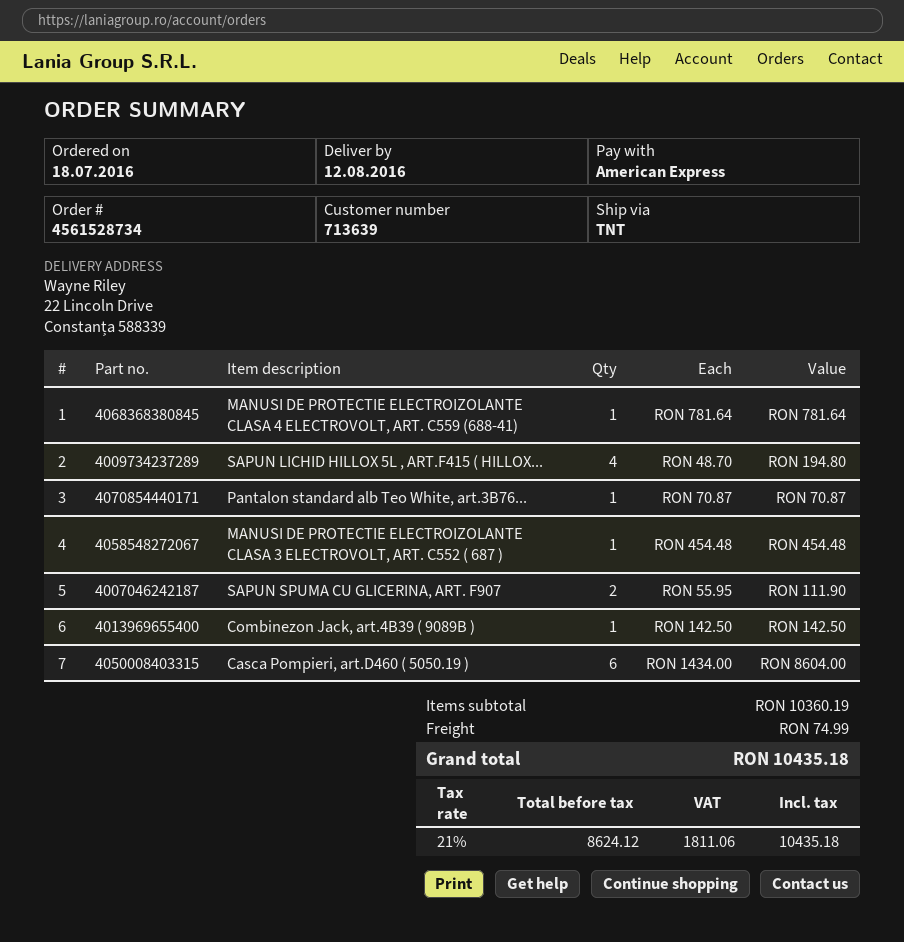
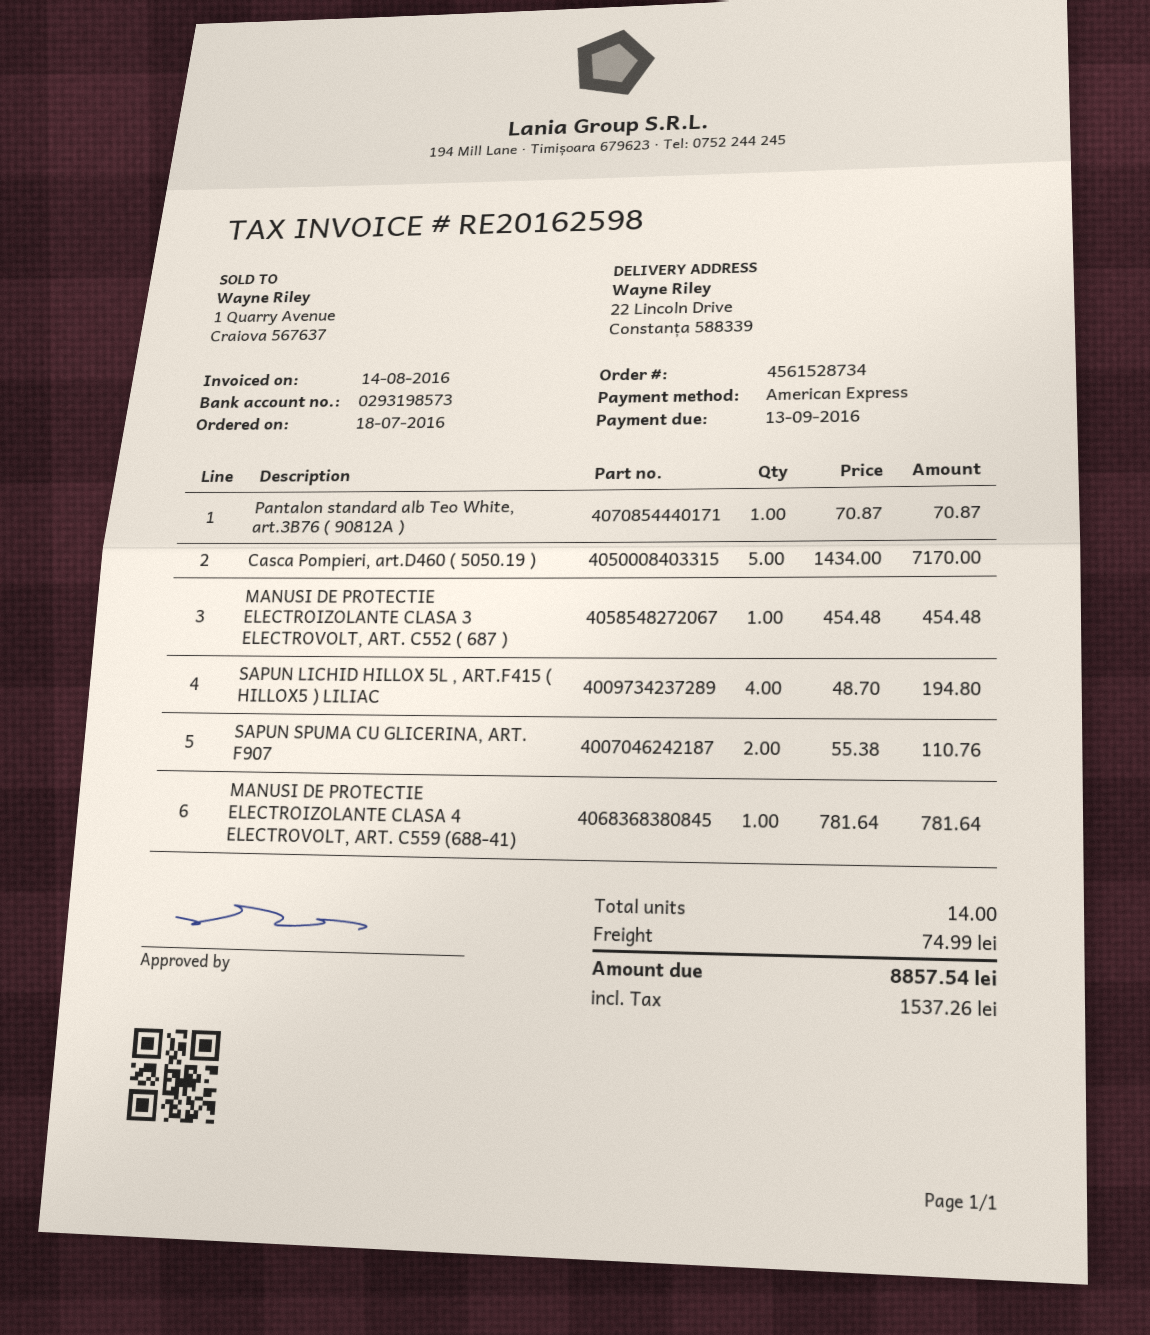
SAPUN SPUMA CU GLICERINA, ART. F907: 2 x 55.95 = 111.90 -> 2 x 55.38 = 110.76
Combinezon Jack, art.4B39 ( 9089B ): 1 x 142.50 = 142.50 -> none
Casca Pompieri, art.D460 ( 5050.19 ): 6 x 1434.00 = 8604.00 -> 5 x 1434.00 = 7170.00
tax: 1811.06 -> 1537.26
total: 10435.18 -> 8857.54

